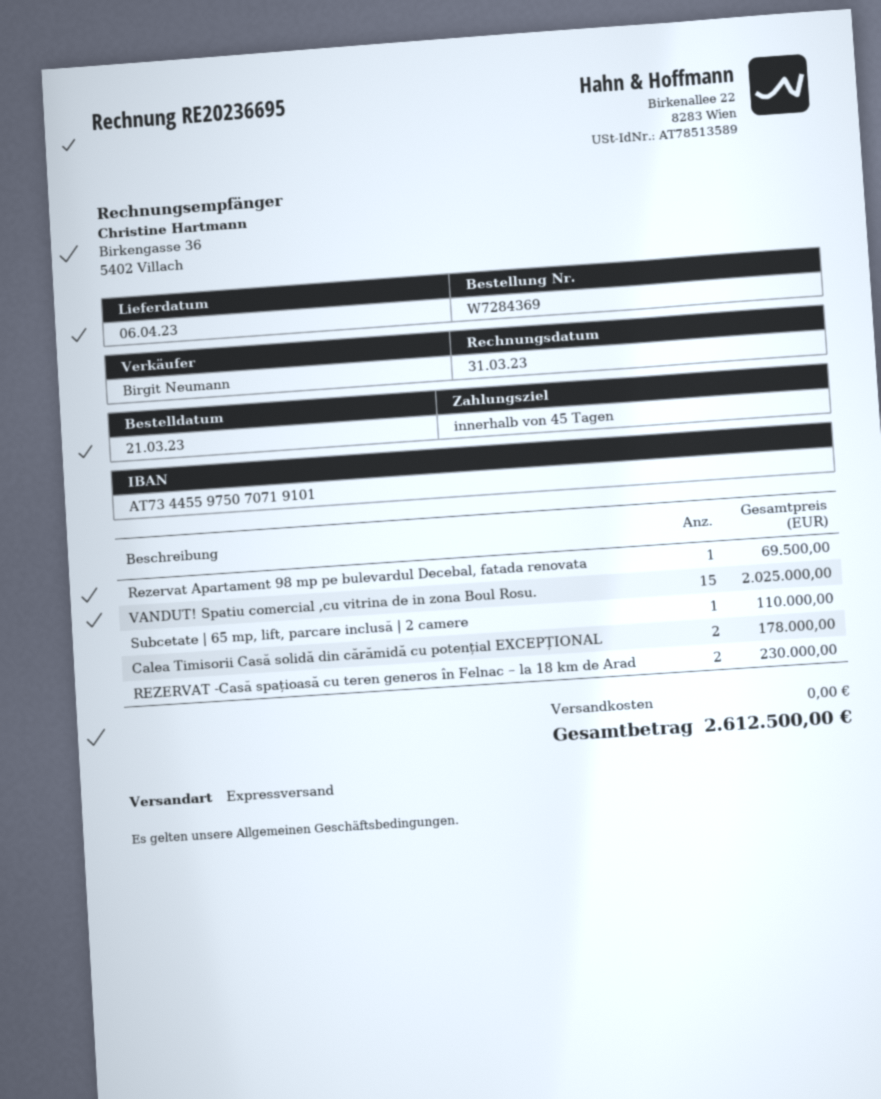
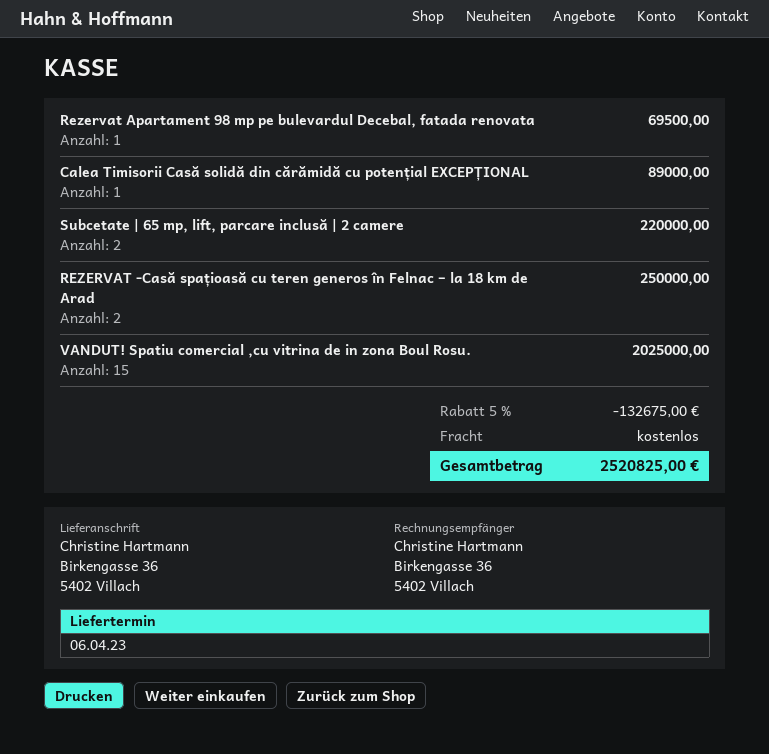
Subcetate | 65 mp, lift, parcare inclusă | 2 camere: 1 for 110000.00 -> 2 for 220000.00
Calea Timisorii Casă solidă din cărămidă cu potențial EXCEPȚIONAL: 2 for 178000.00 -> 1 for 89000.00
REZERVAT -Casă spațioasă cu teren generos în Felnac – la 18 km de Arad: 2 for 230000.00 -> 2 for 250000.00
discount: none -> 5% = 132675.00
total: 2612500.00 -> 2520825.00

